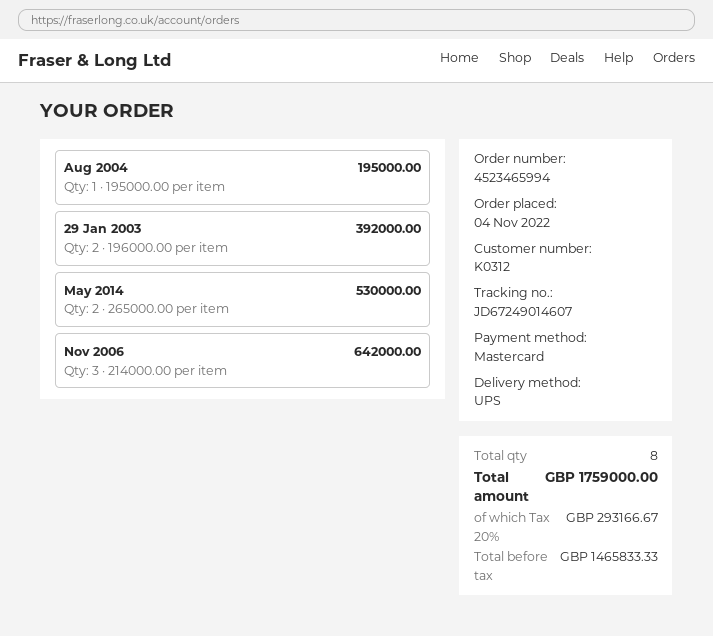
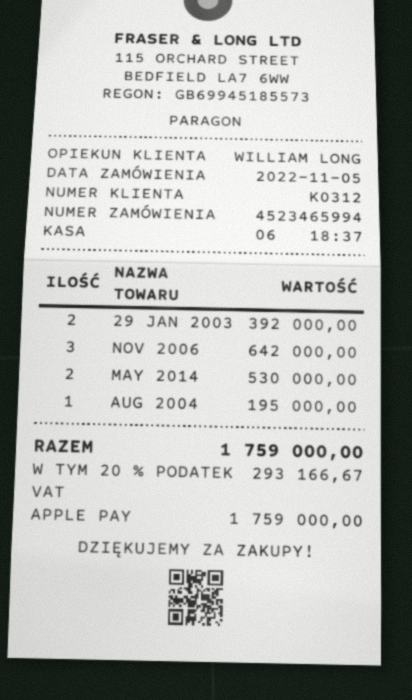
order date: 2022-11-04 -> 2022-11-05
payment method: Mastercard -> Apple Pay

